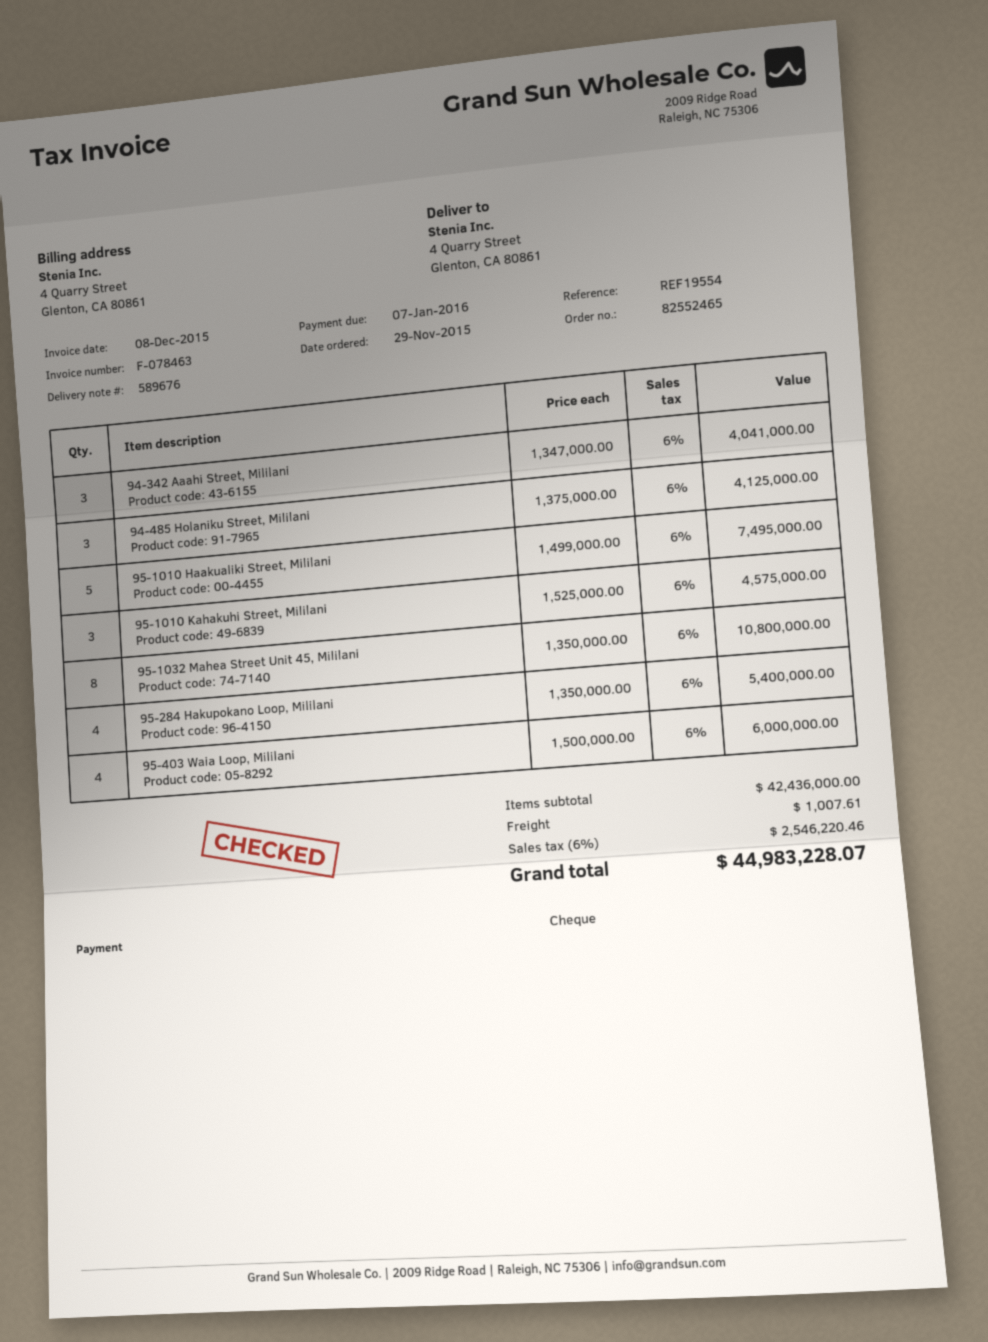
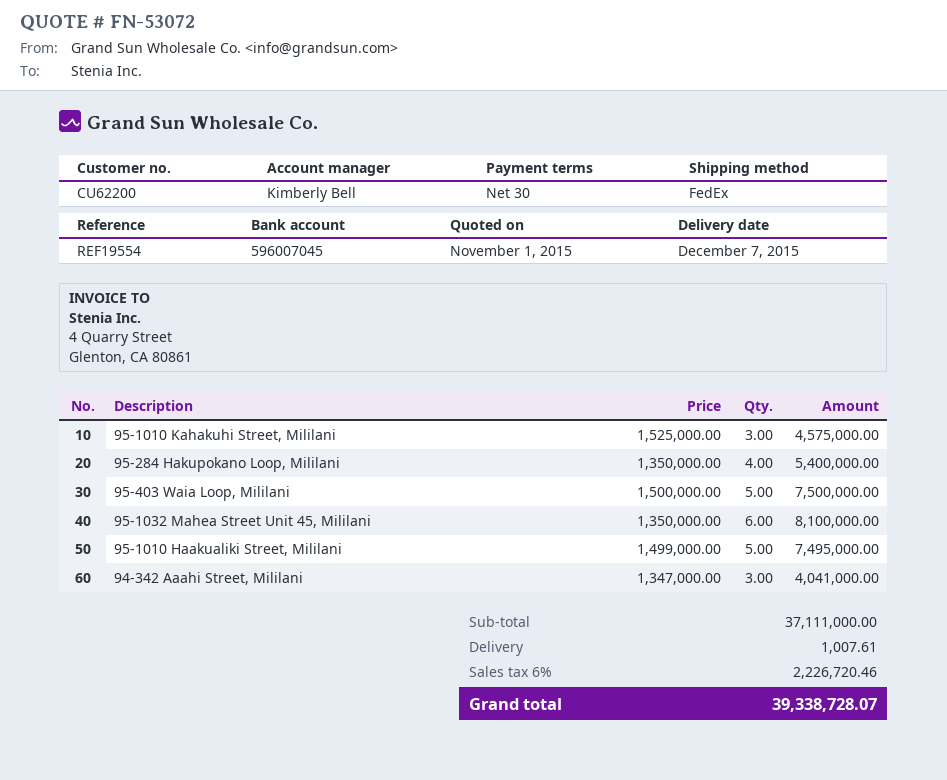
94-485 Holaniku Street, Mililani: 3 x 1375000.00 = 4125000.00 -> none
95-1032 Mahea Street Unit 45, Mililani: 8 x 1350000.00 = 10800000.00 -> 6 x 1350000.00 = 8100000.00
95-403 Waia Loop, Mililani: 4 x 1500000.00 = 6000000.00 -> 5 x 1500000.00 = 7500000.00
subtotal: 42436000.00 -> 37111000.00
tax: 6% = 2546220.46 -> 6% = 2226720.46
total: 44983228.07 -> 39338728.07

